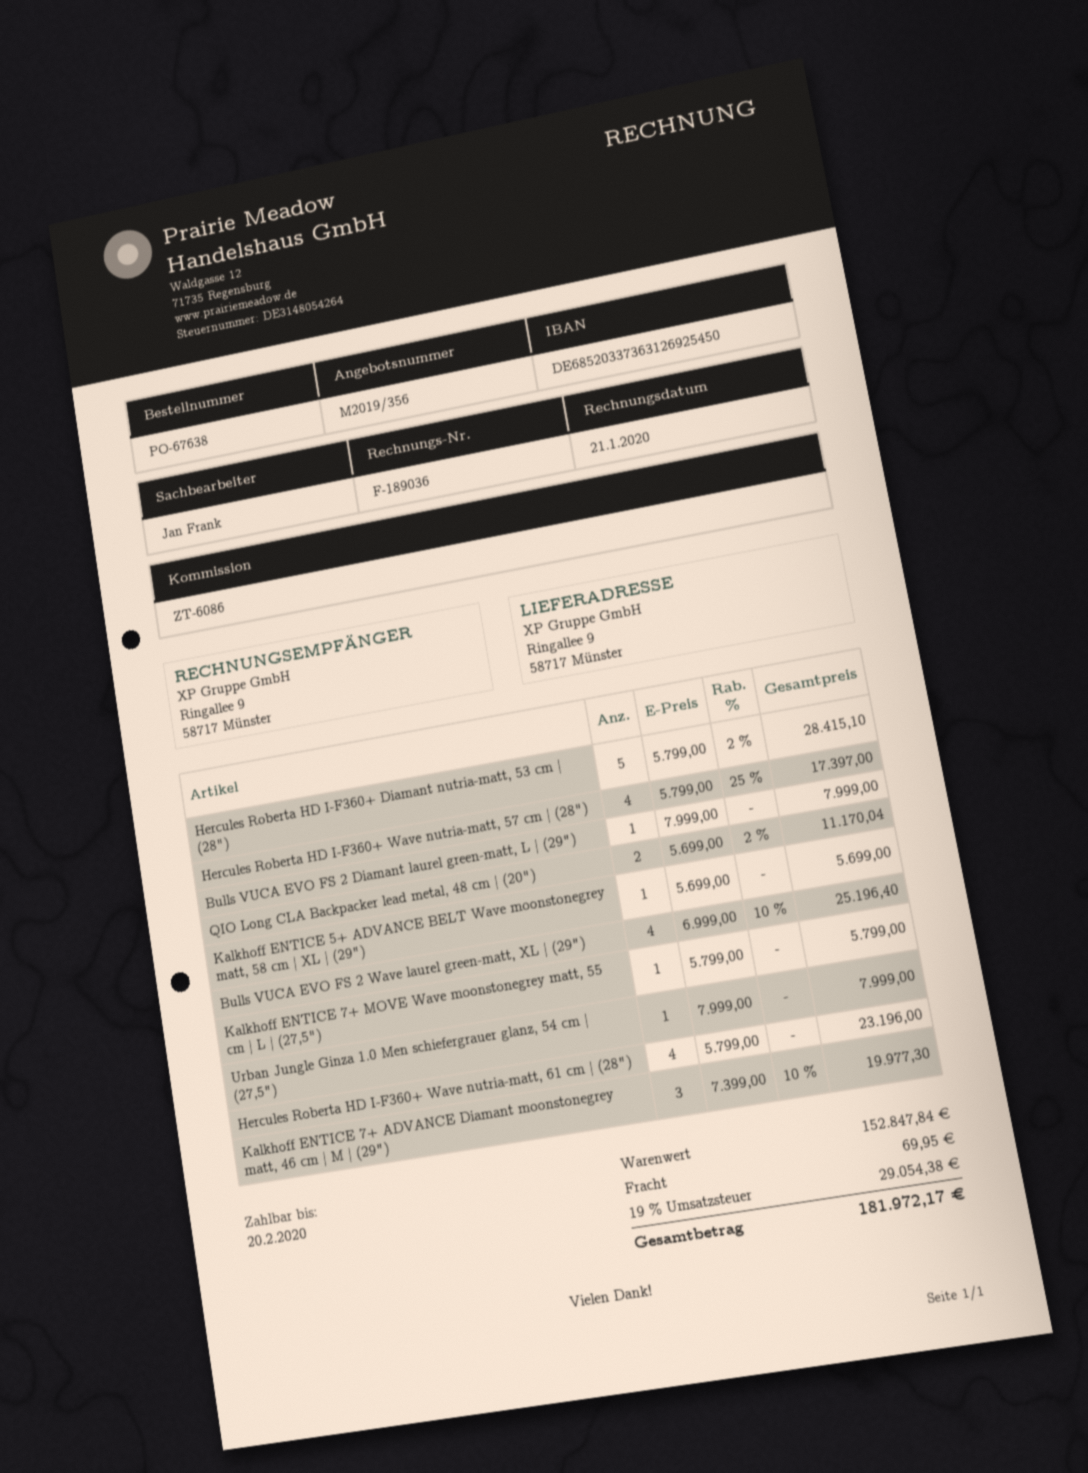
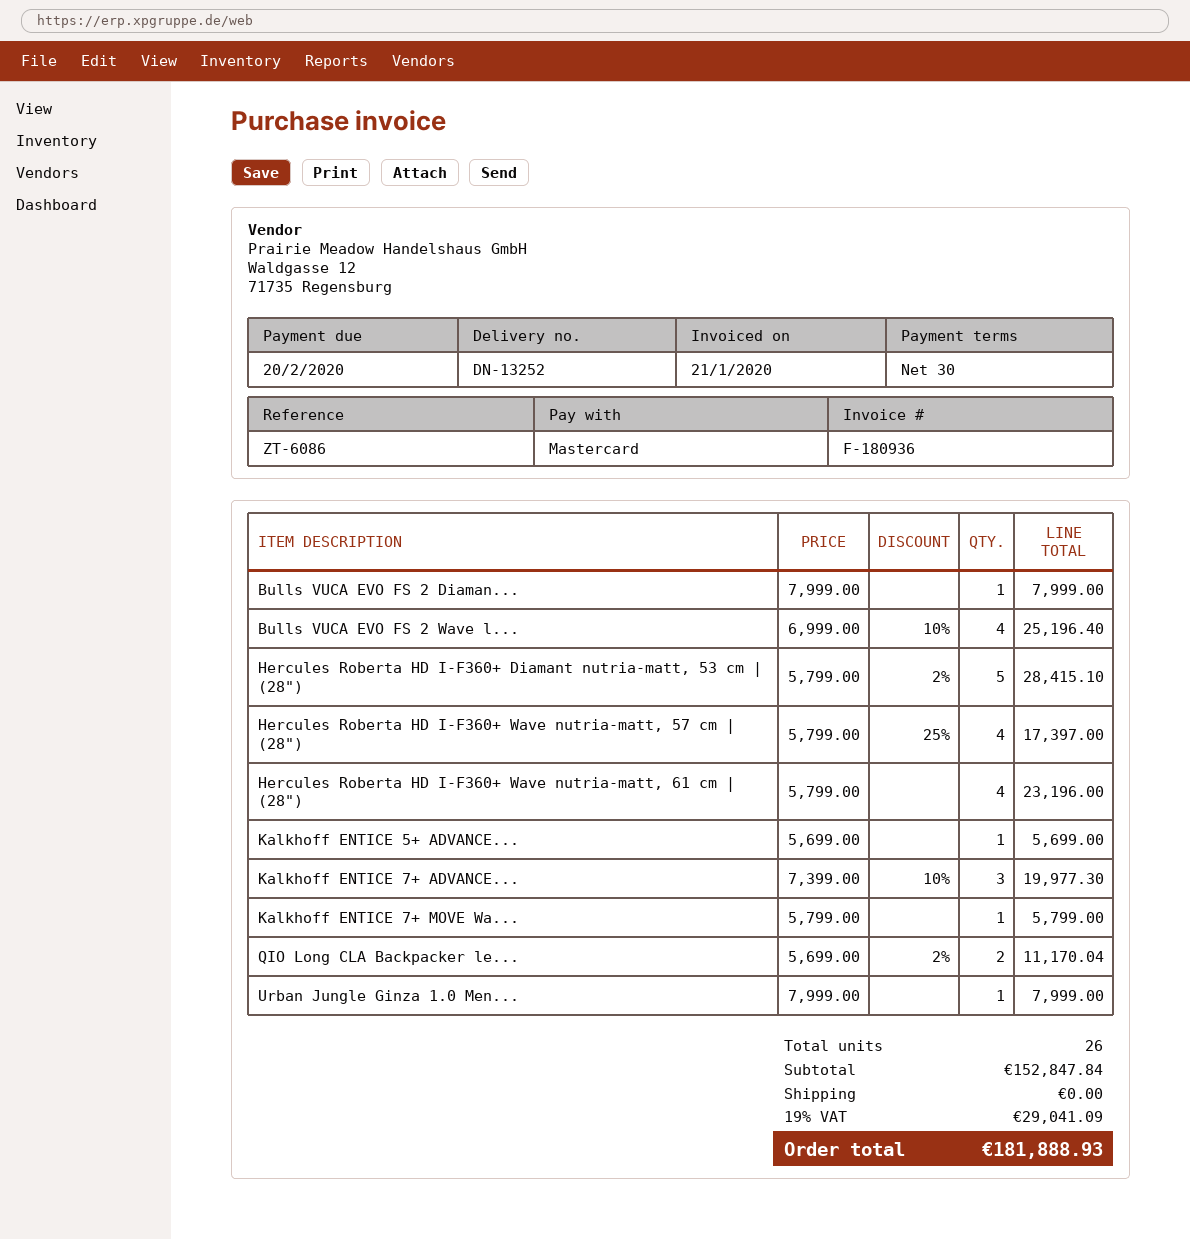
invoice number: F-189036 -> F-180936
shipping: 69.95 -> 0.00
tax: 19% = 29054.38 -> 19% = 29041.09
total: 181972.17 -> 181888.93

